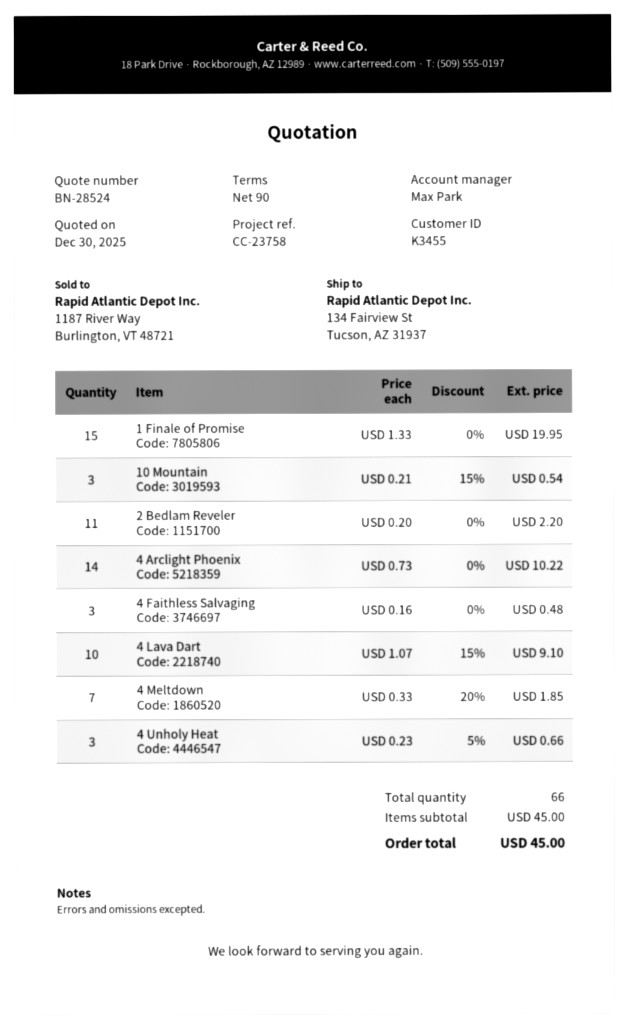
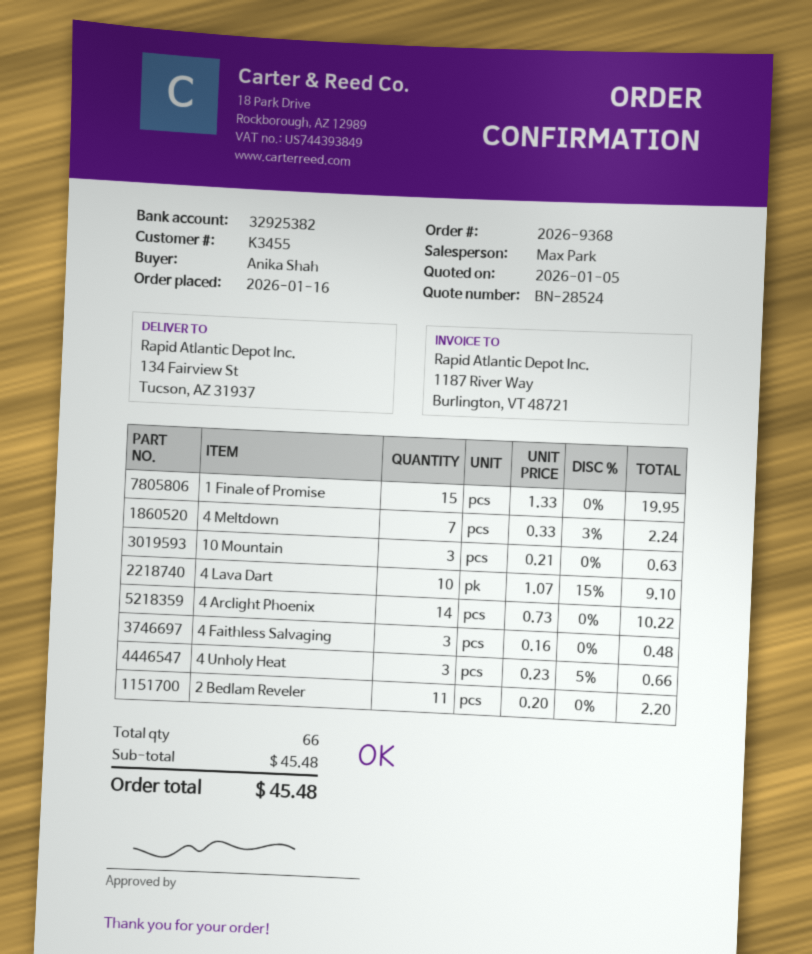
quote date: 2025-12-30 -> 2026-01-05
10 Mountain: 3 x 0.21 - 15% = 0.54 -> 3 x 0.21 = 0.63
4 Meltdown: 7 x 0.33 - 20% = 1.85 -> 7 x 0.33 - 3% = 2.24
subtotal: 45.00 -> 45.48
total: 45.00 -> 45.48

